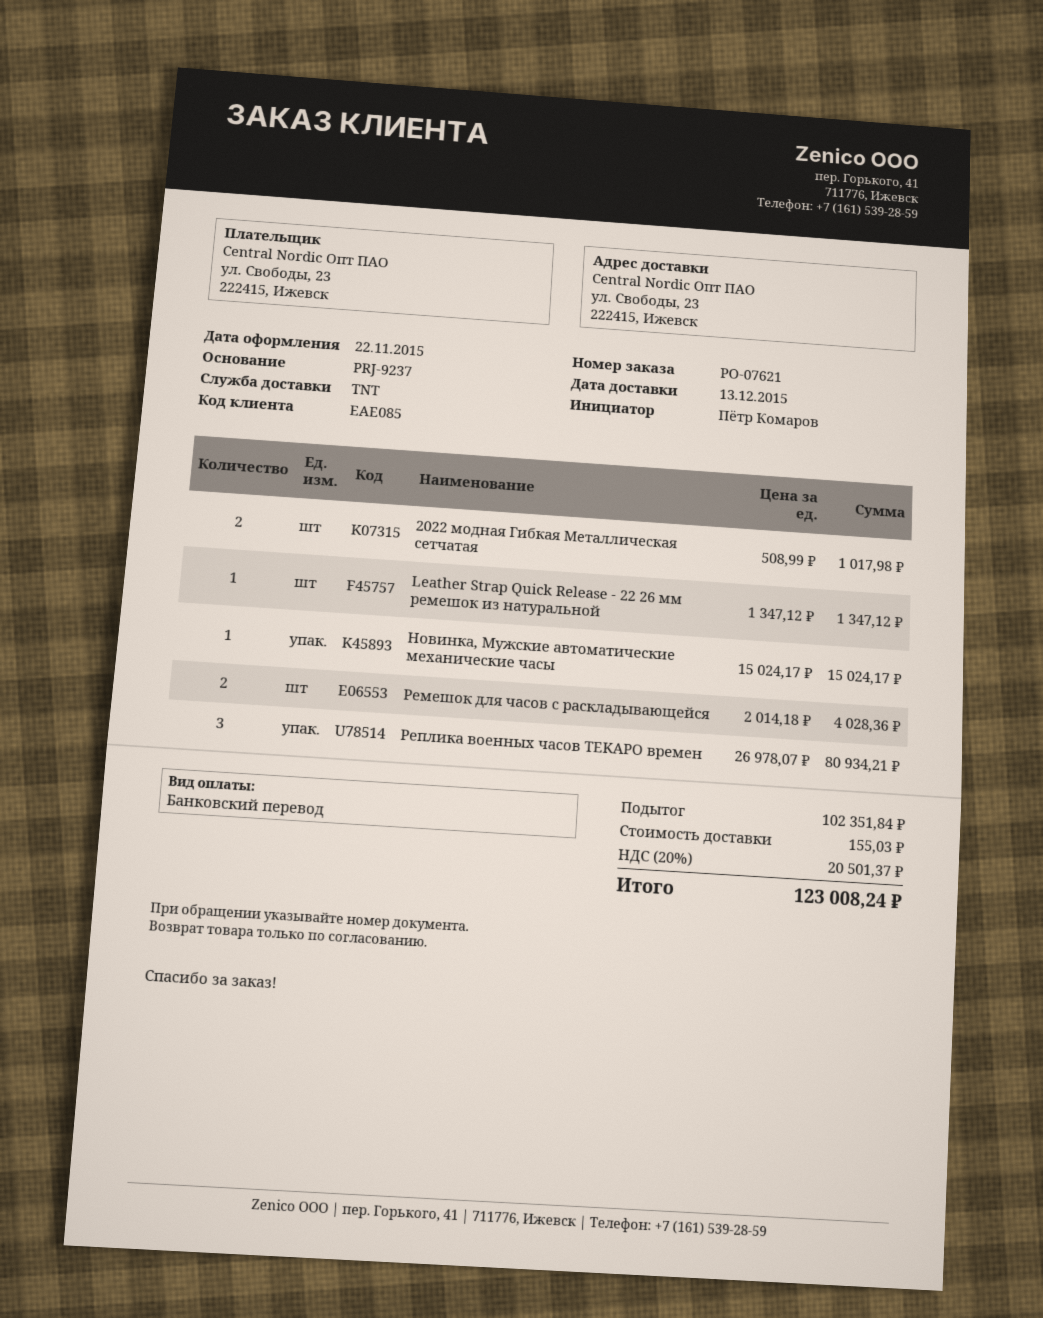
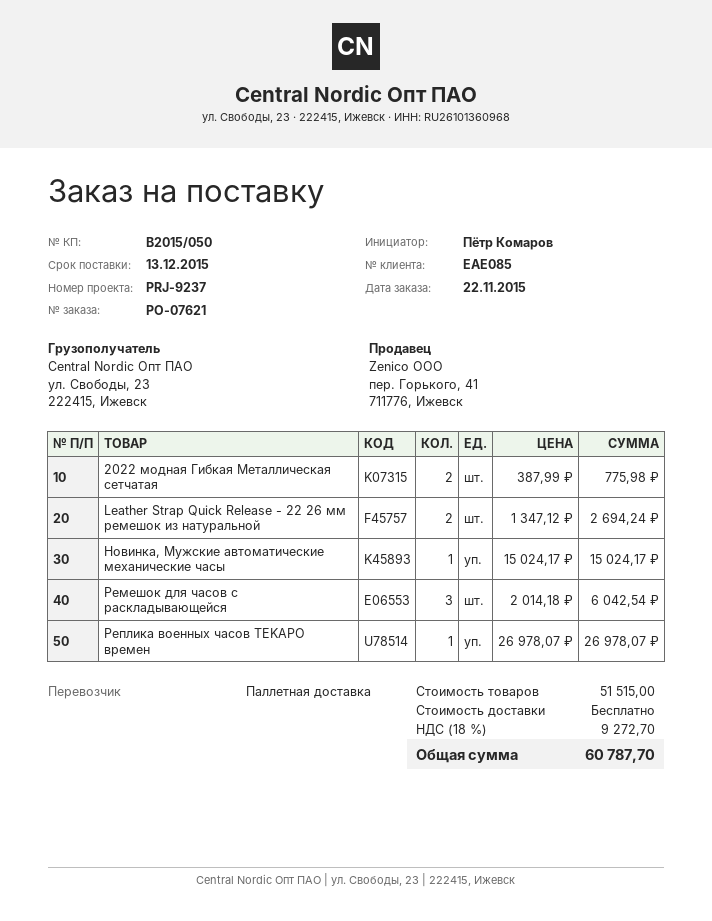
shipping method: TNT -> pallet freight
2022 модная Гибкая Металлическая сетчатая: 2 x 508.99 = 1017.98 -> 2 x 387.99 = 775.98
Leather Strap Quick Release - 22 26 мм ремешок из натуральной: 1 x 1347.12 = 1347.12 -> 2 x 1347.12 = 2694.24
Ремешок для часов с раскладывающейся: 2 x 2014.18 = 4028.36 -> 3 x 2014.18 = 6042.54
Реплика военных часов TEKAPO времен: 3 x 26978.07 = 80934.21 -> 1 x 26978.07 = 26978.07
subtotal: 102351.84 -> 51515.00
shipping: 155.03 -> 0.00
tax: 20% = 20501.37 -> 18% = 9272.70
total: 123008.24 -> 60787.70

